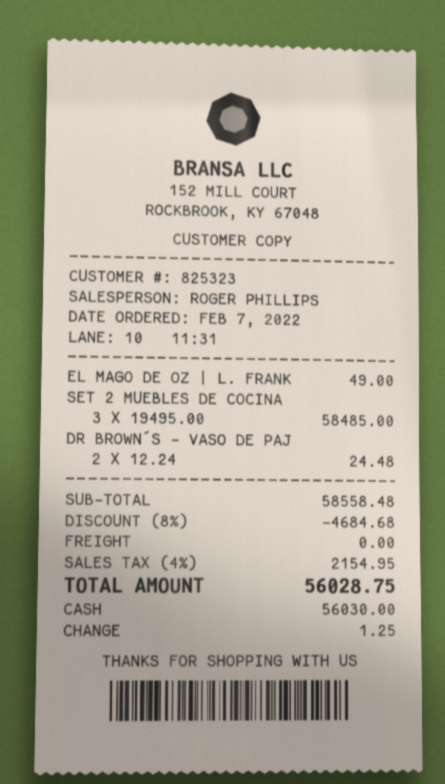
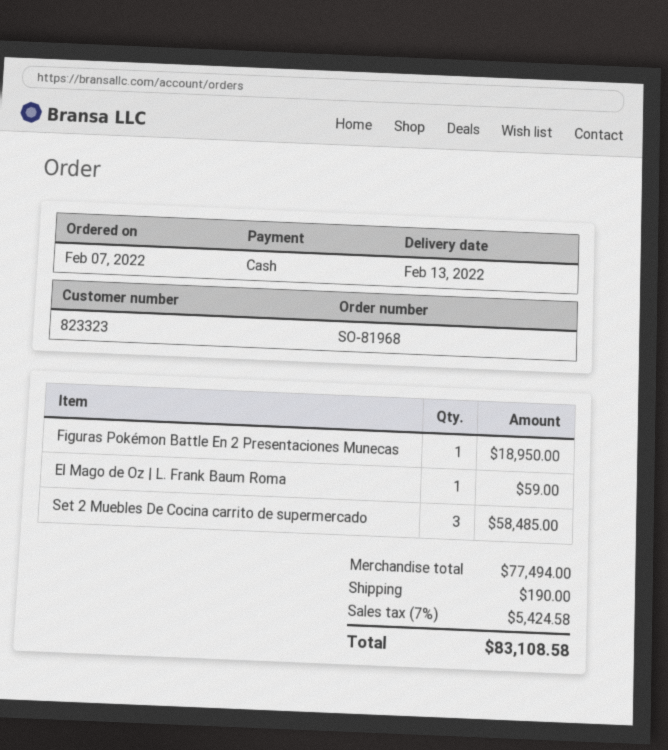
customer number: 825323 -> 823323
EL MAGO DE OZ | L. FRANK: 1 for 49.00 -> 1 for 59.00
DR BROWN´S - VASO DE PAJ: 2 for 24.48 -> none
Figuras Pokémon Battle En 2 Presentaciones Munecas: none -> 1 for 18950.00
subtotal: 58558.48 -> 77494.00
discount: 8% = 4684.68 -> none
shipping: 0.00 -> 190.00
tax: 4% = 2154.95 -> 7% = 5424.58
total: 56028.75 -> 83108.58

